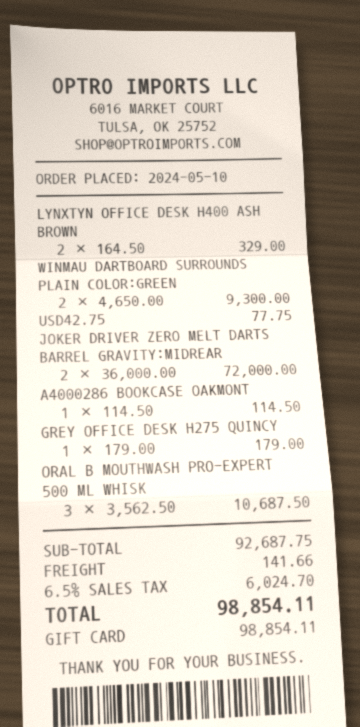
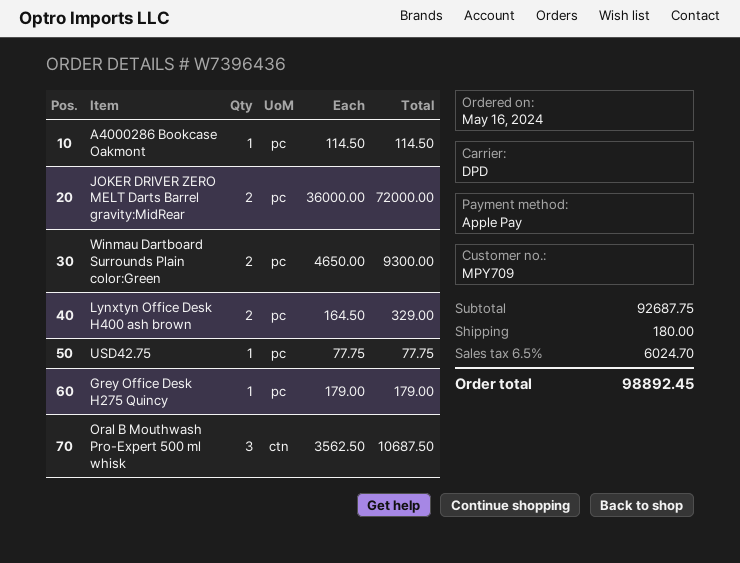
order date: 2024-05-10 -> 2024-05-16
payment method: gift card -> Apple Pay
shipping: 141.66 -> 180.00
total: 98854.11 -> 98892.45

